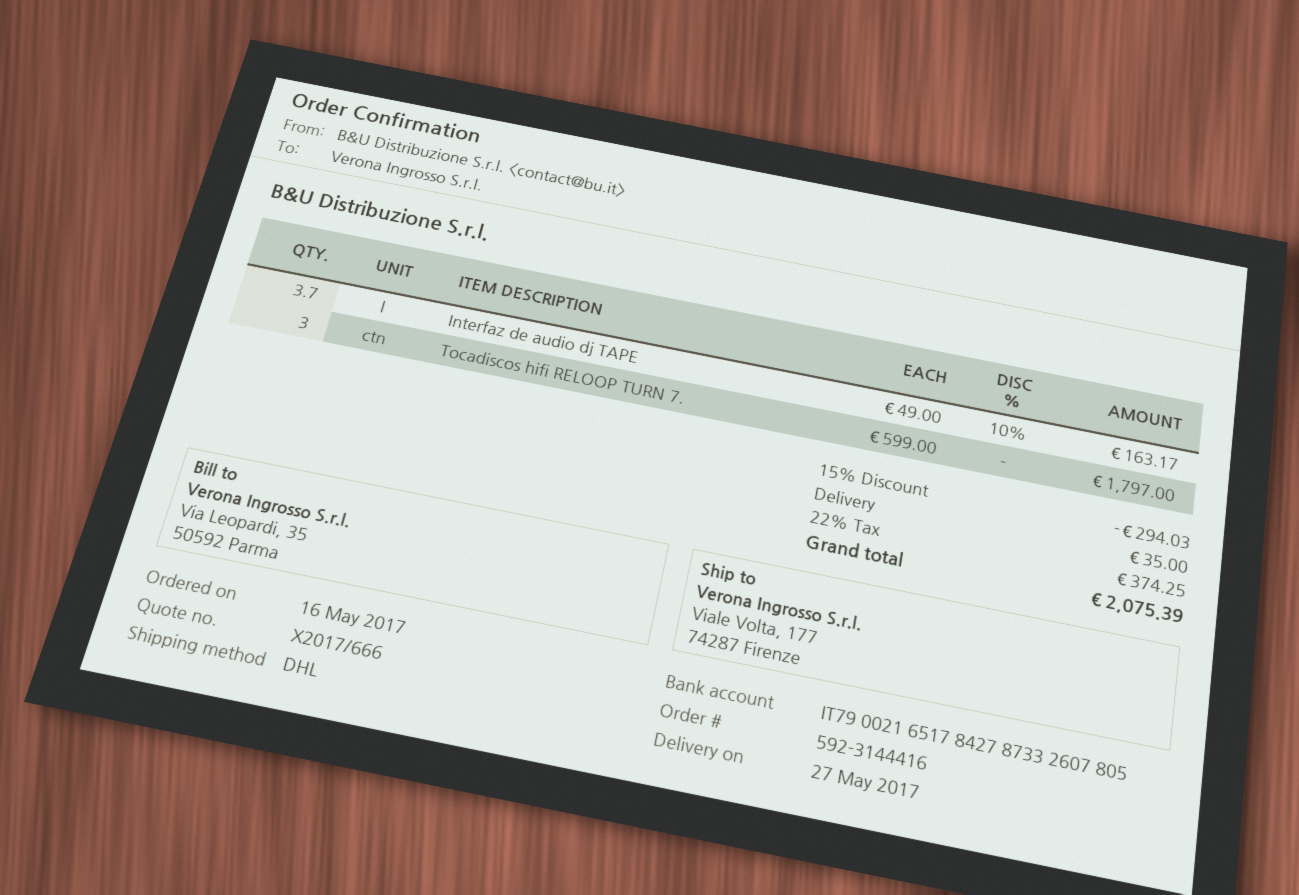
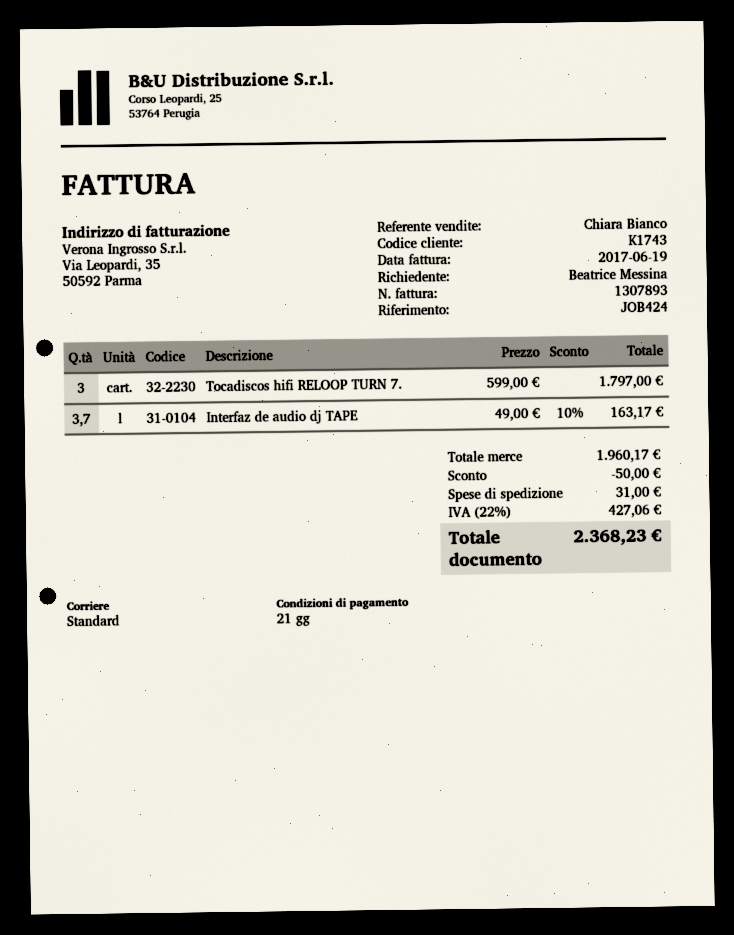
shipping method: DHL -> standard
discount: 294.03 -> 50.00
shipping: 35.00 -> 31.00
tax: 22% = 374.25 -> 22% = 427.06
total: 2075.39 -> 2368.23

